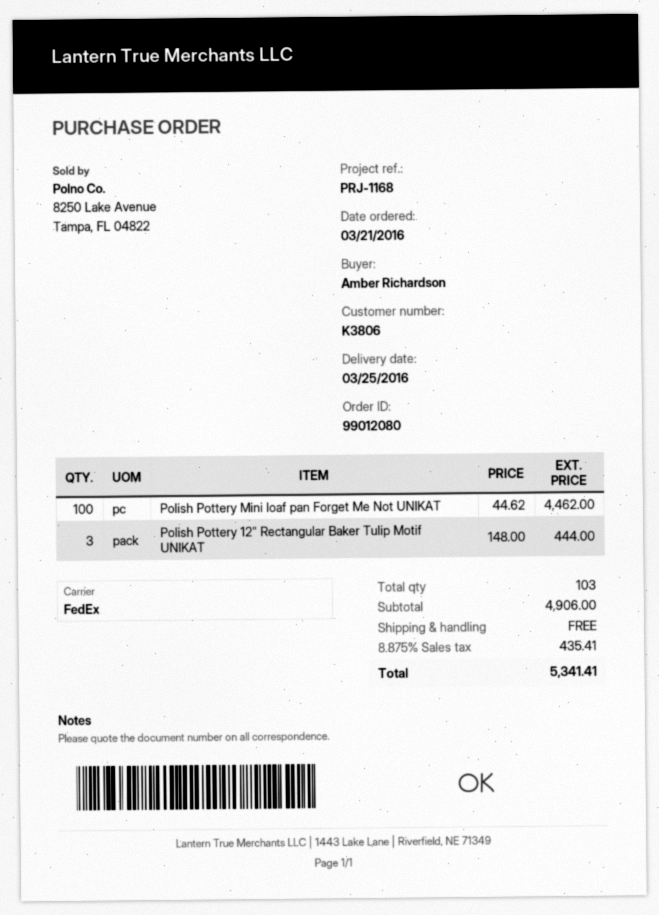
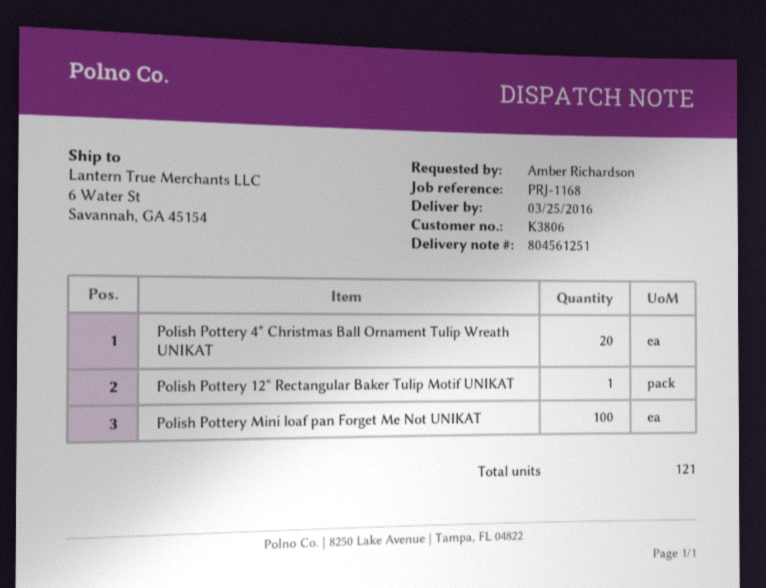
Polish Pottery 12" Rectangular Baker Tulip Motif UNIKAT: 3 -> 1
Polish Pottery 4" Christmas Ball Ornament Tulip Wreath UNIKAT: none -> 20
total quantity: 103 -> 121

